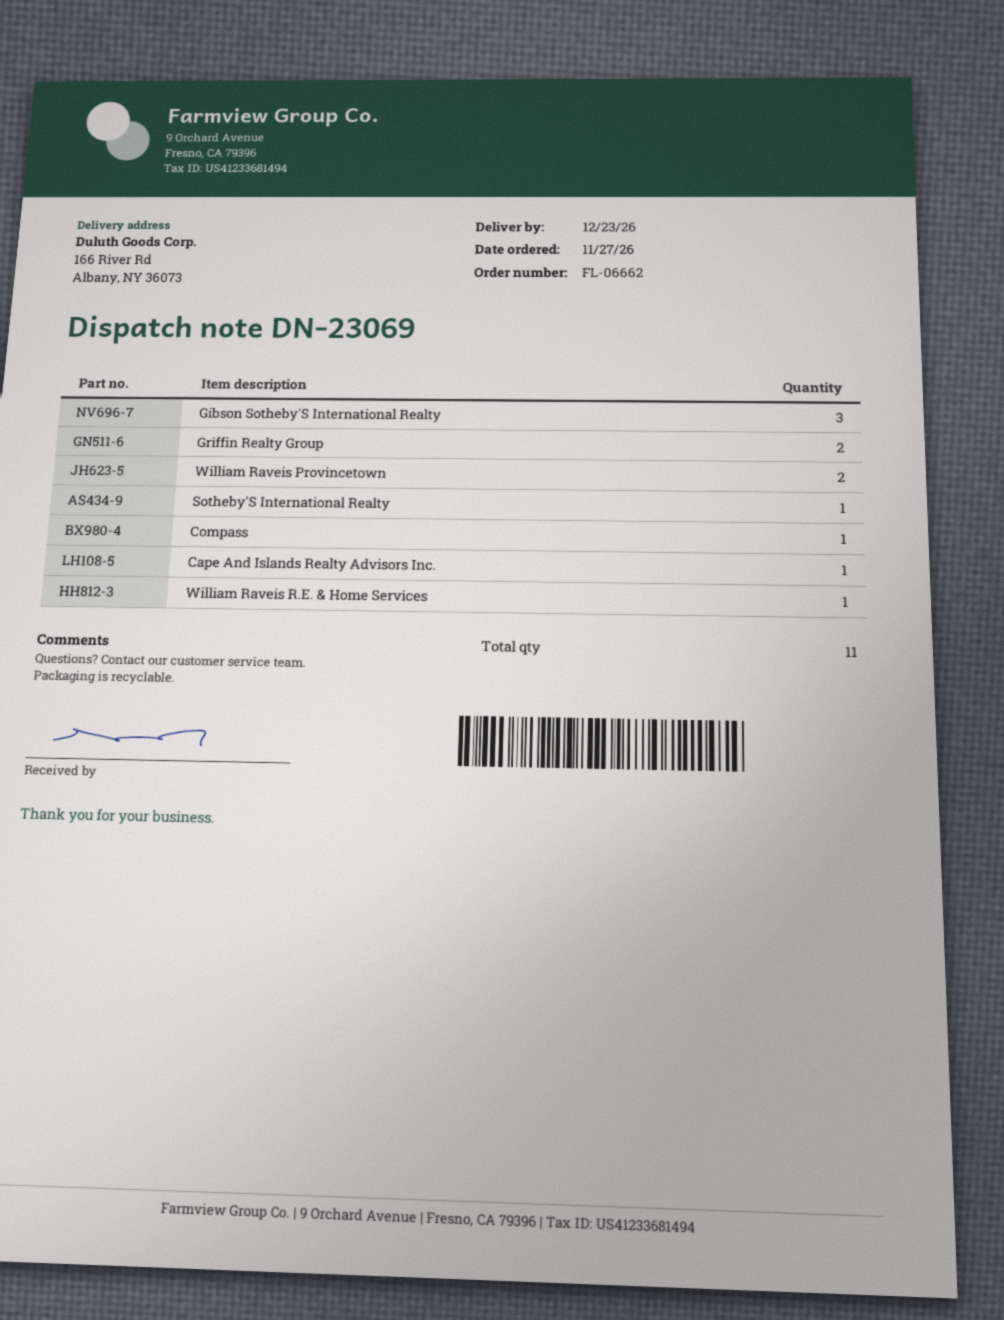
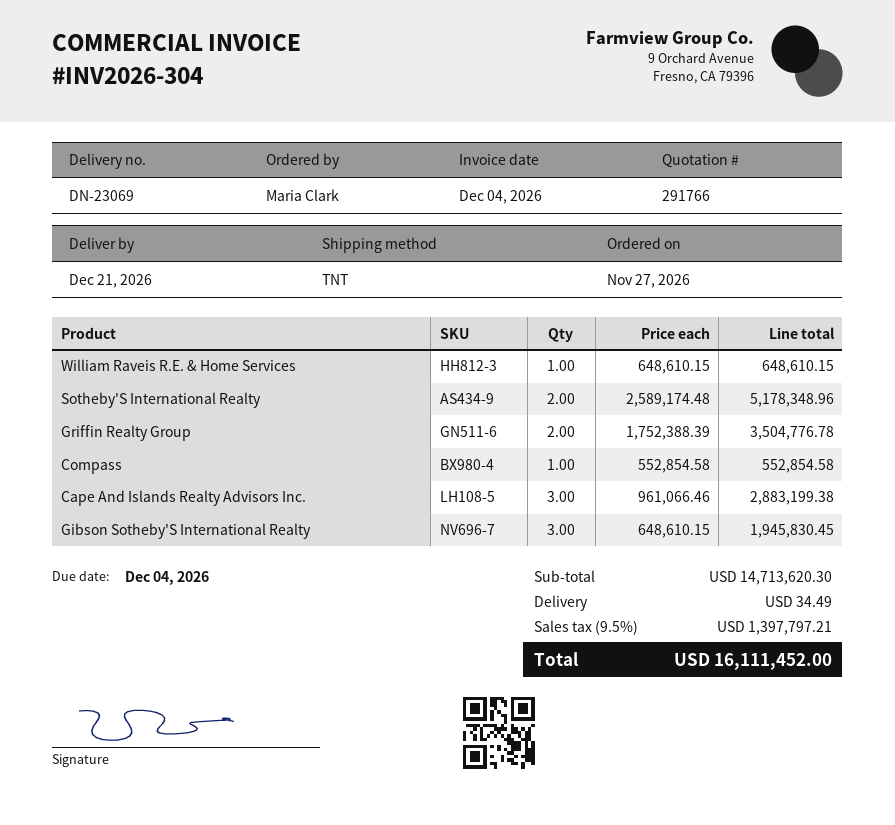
delivery date: 2026-12-23 -> 2026-12-21
William Raveis Provincetown: 2 -> none
Sotheby'S International Realty: 1 -> 2
Cape And Islands Realty Advisors Inc.: 1 -> 3

